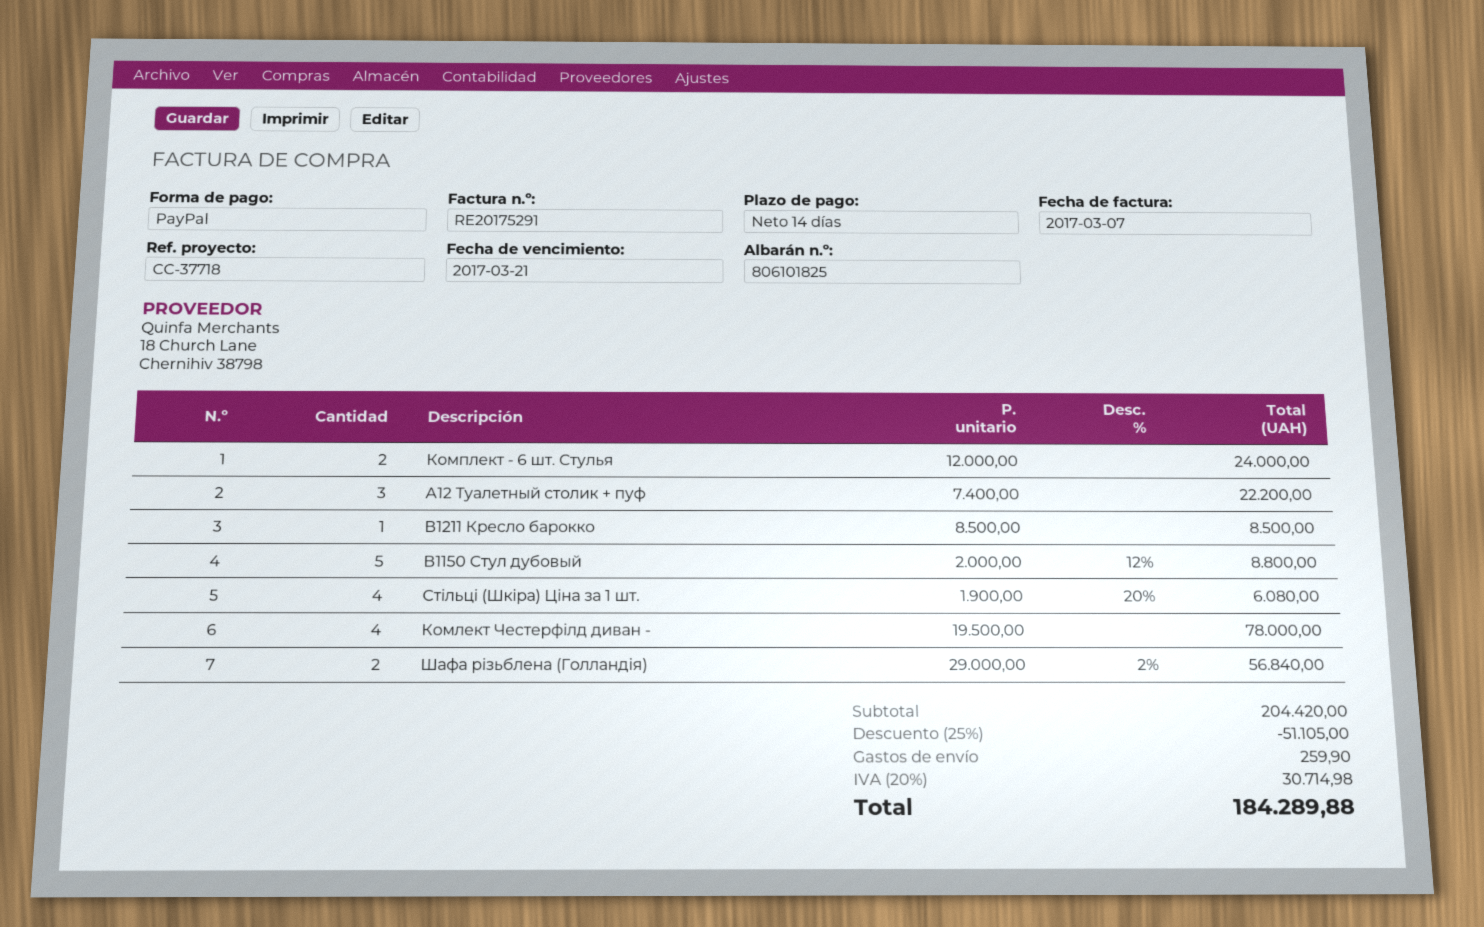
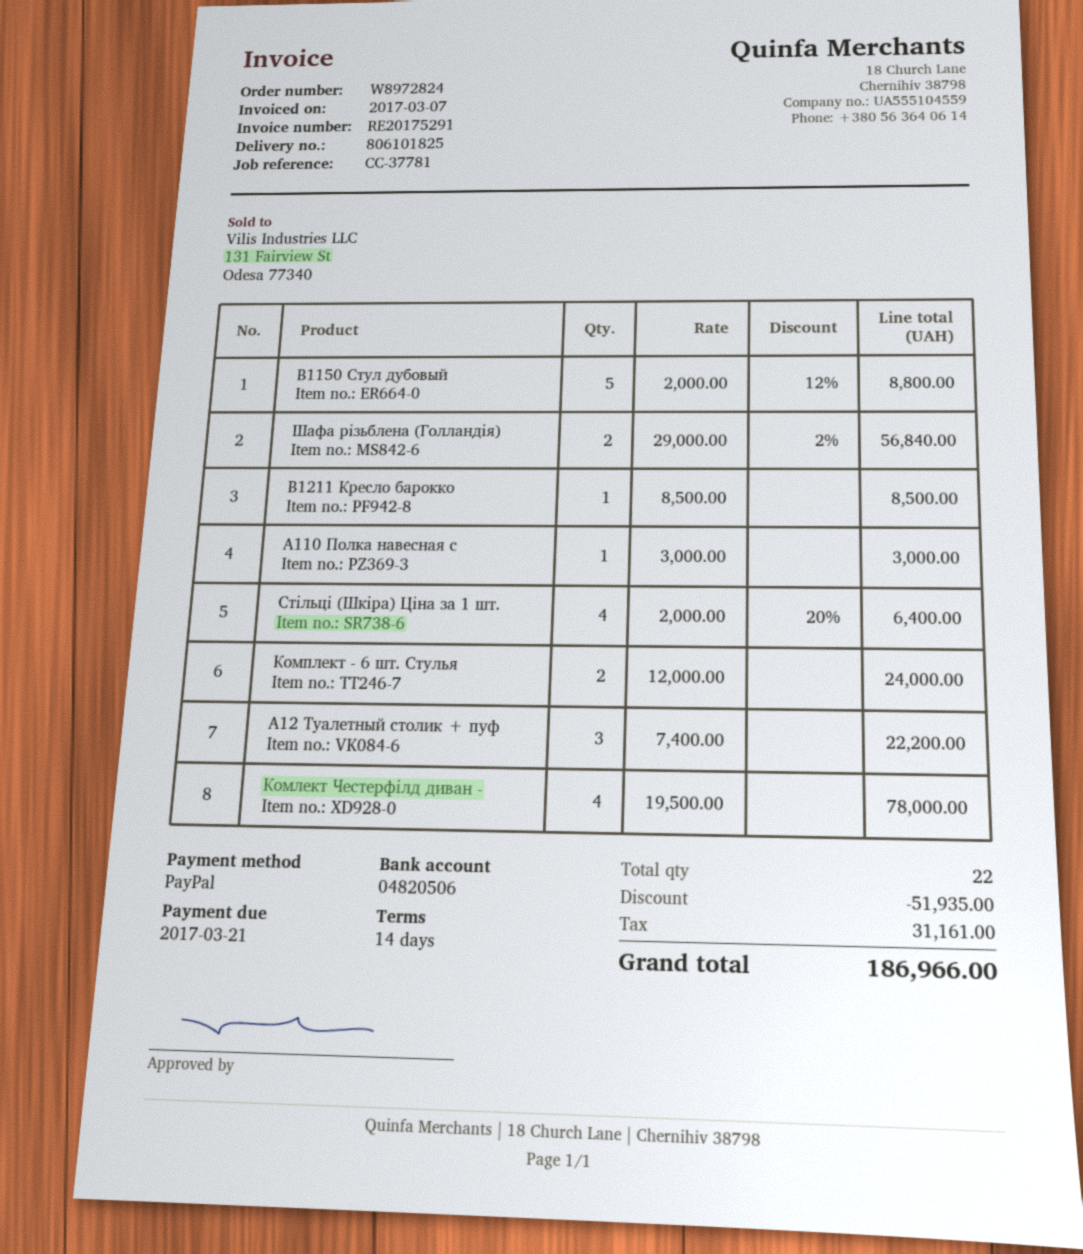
reference: CC-37718 -> CC-37781
Стільці (Шкіра) Ціна за 1 шт.: 4 x 1900.00 - 20% = 6080.00 -> 4 x 2000.00 - 20% = 6400.00
А110 Полка навесная с: none -> 1 x 3000.00 = 3000.00
discount: 51105.00 -> 51935.00
shipping: 259.90 -> none
tax: 30714.98 -> 31161.00
total: 184289.88 -> 186966.00

